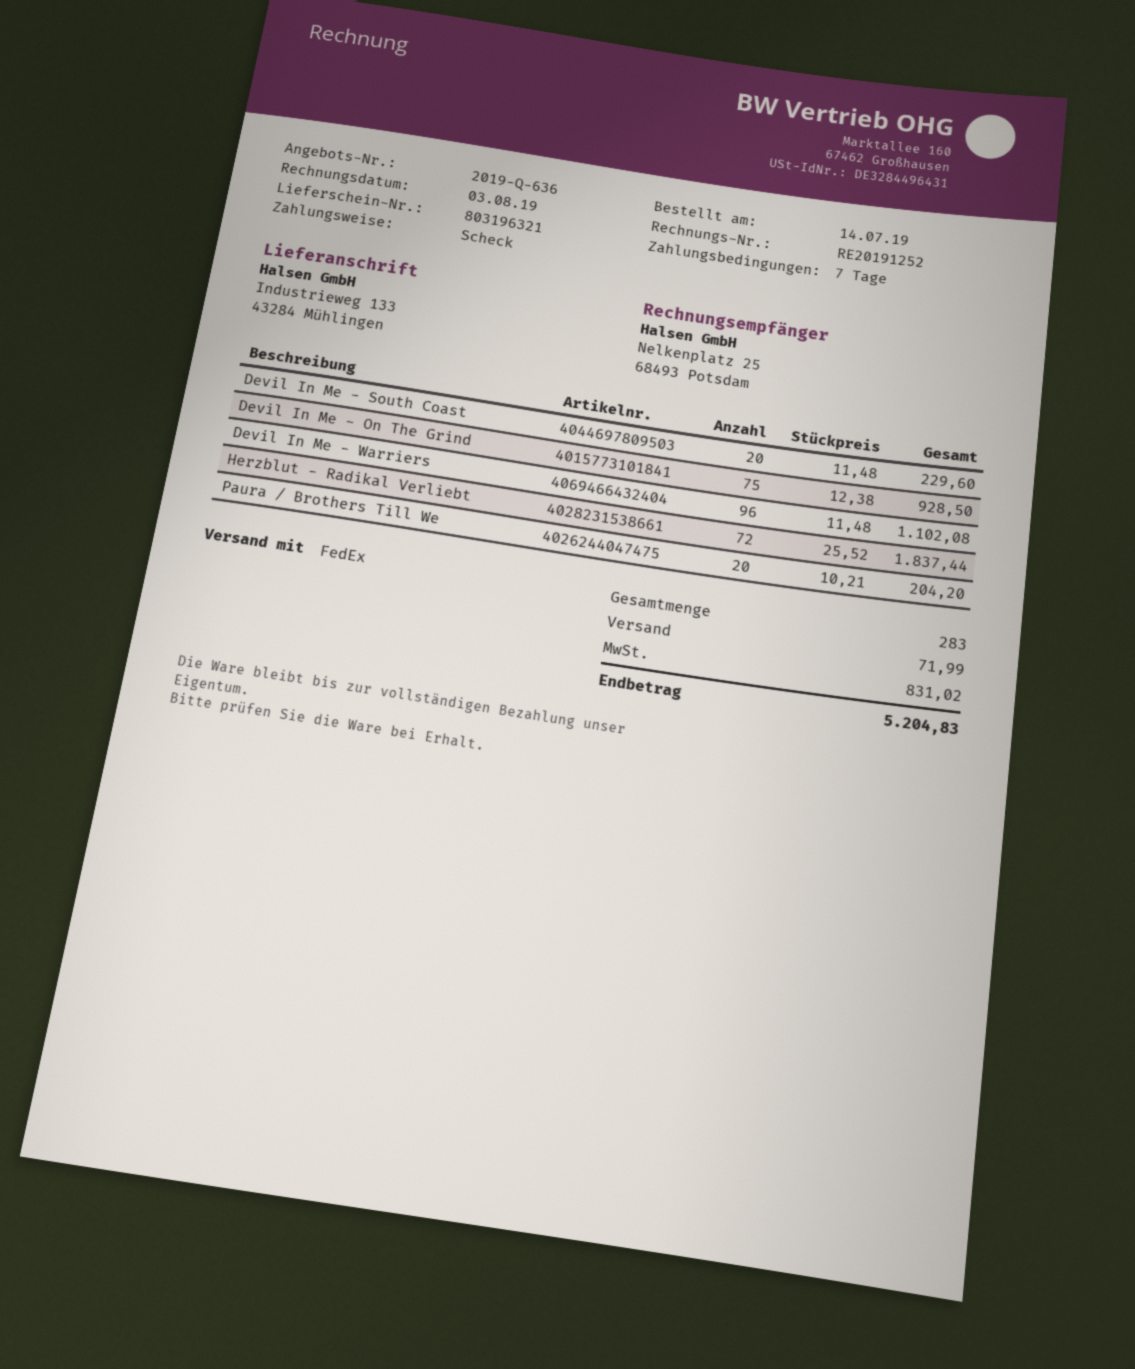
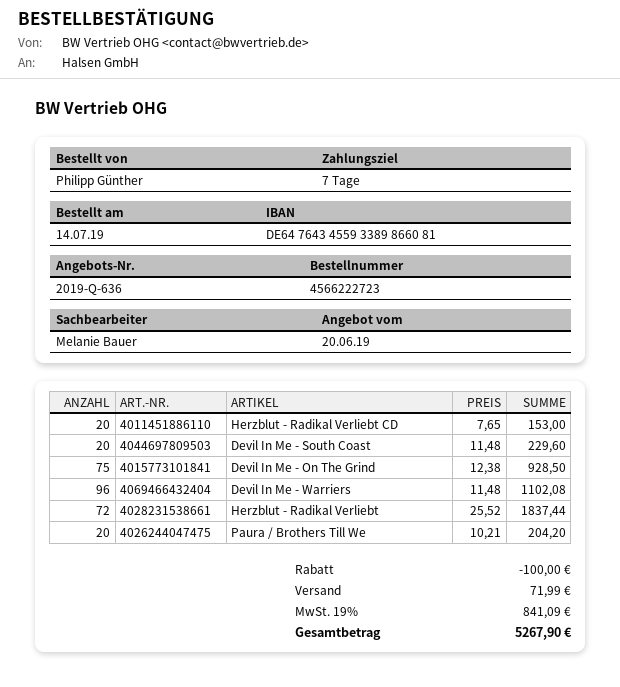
Herzblut - Radikal Verliebt CD: none -> 20 x 7.65 = 153.00
discount: none -> 100.00
tax: 831.02 -> 841.09
total: 5204.83 -> 5267.90

